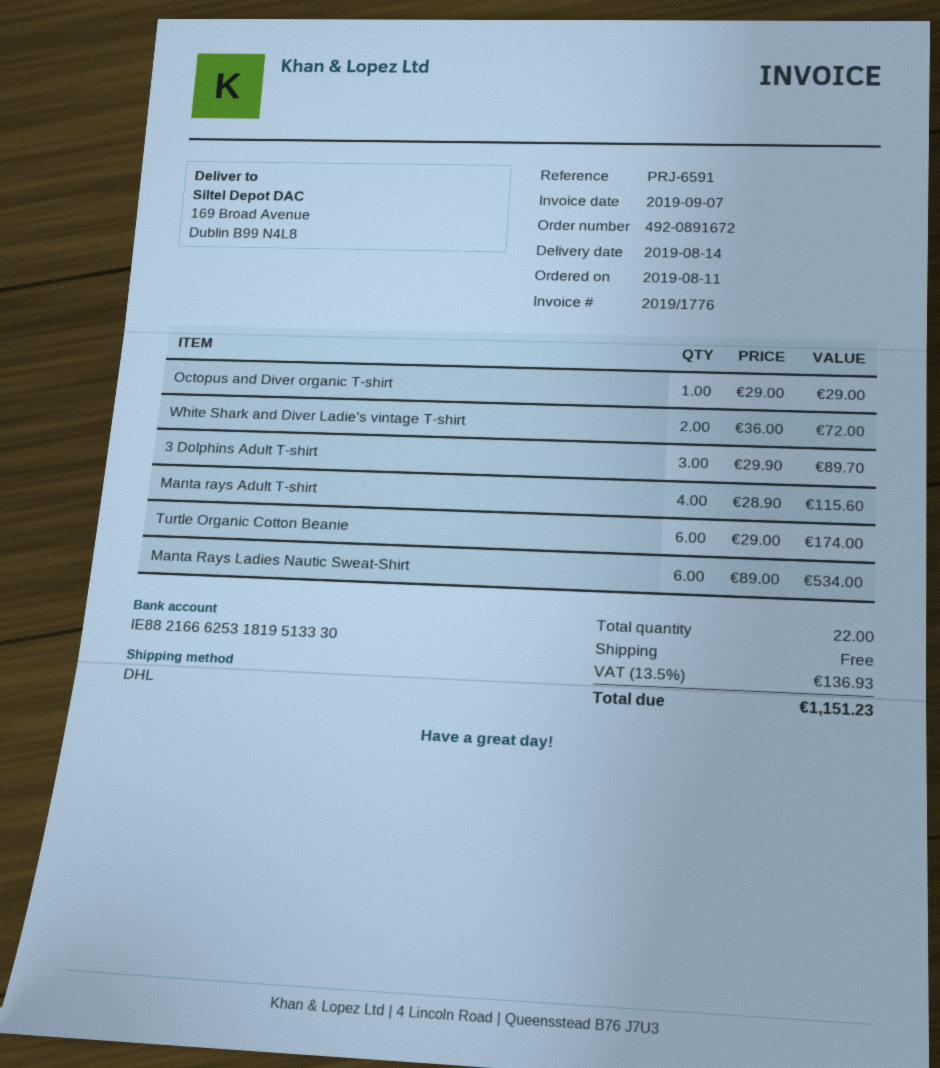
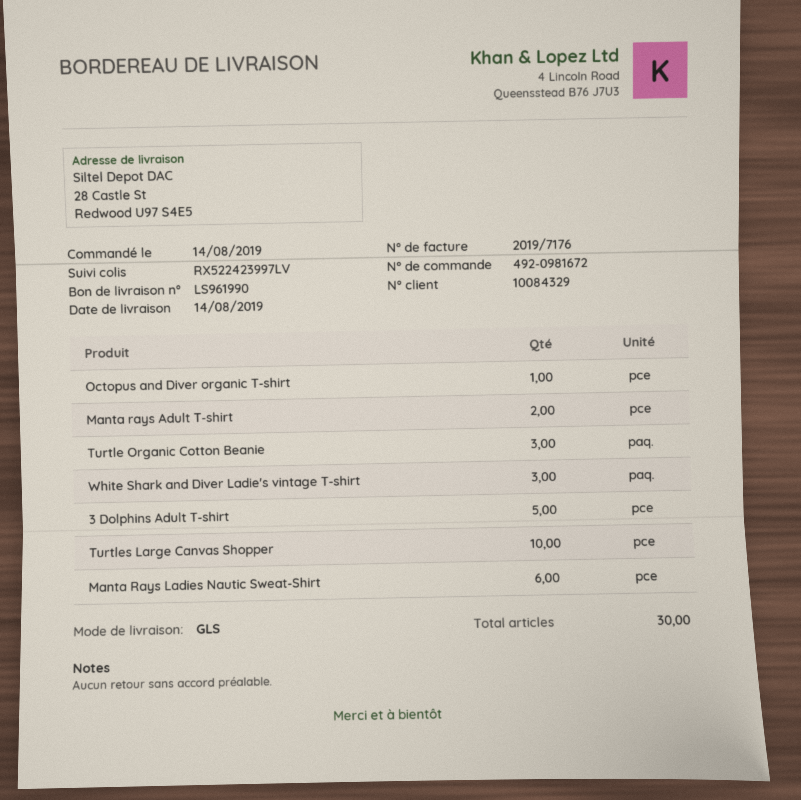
order number: 492-0891672 -> 492-0981672
order date: 2019-08-11 -> 2019-08-14
invoice number: 2019/1776 -> 2019/7176
shipping method: DHL -> GLS
ship to: 169 Broad Avenue, Dublin B99 N4L8 -> 28 Castle St, Redwood U97 S4E5
White Shark and Diver Ladie's vintage T-shirt: 2 -> 3
3 Dolphins Adult T-shirt: 3 -> 5
Manta rays Adult T-shirt: 4 -> 2
Turtle Organic Cotton Beanie: 6 -> 3
Turtles Large Canvas Shopper: none -> 10
total quantity: 22 -> 30

